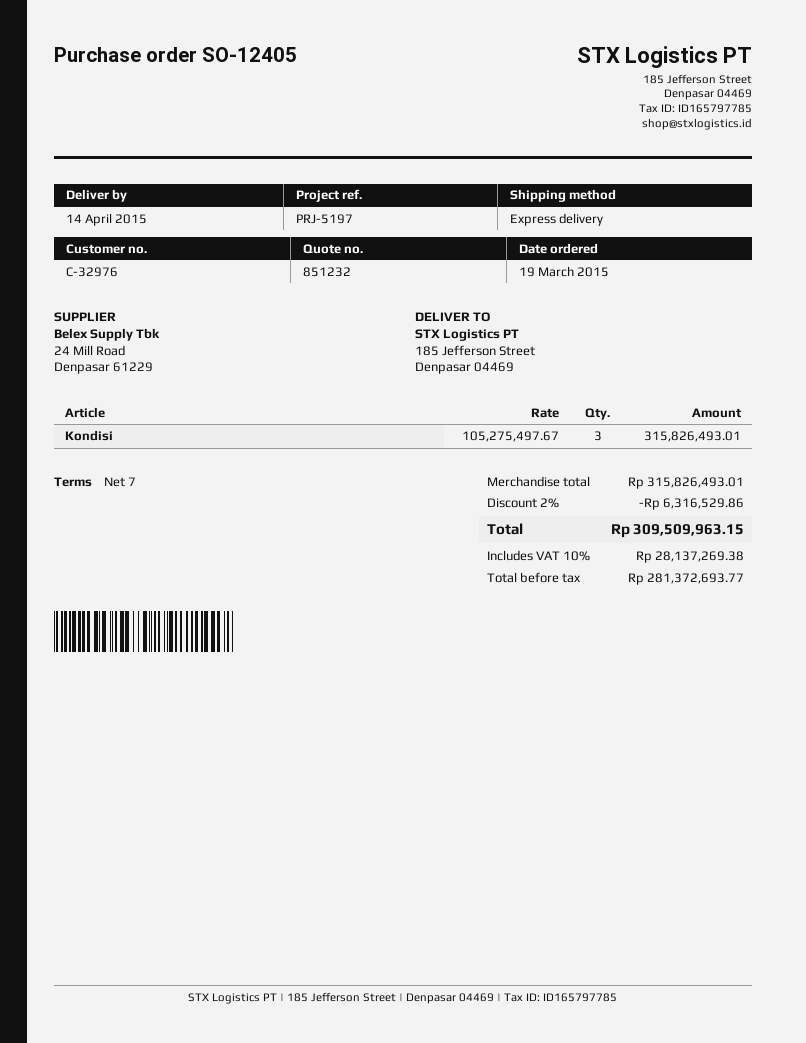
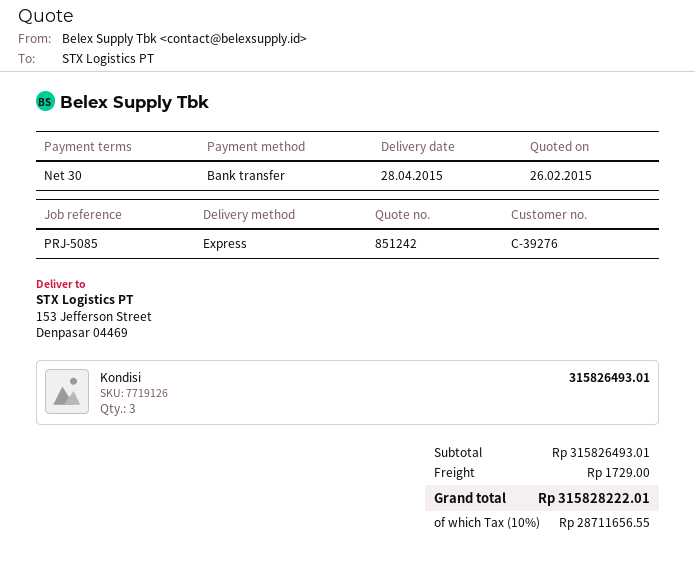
quote number: 851232 -> 851242
delivery date: 2015-04-14 -> 2015-04-28
payment terms: 7 days -> 30 days
customer number: C-32976 -> C-39276
reference: PRJ-5197 -> PRJ-5085
ship to: 185 Jefferson Street, Denpasar 04469 -> 153 Jefferson Street, Denpasar 04469
discount: 2% = 6316529.86 -> none
shipping: none -> 1729.00
tax: 10% = 28137269.38 -> 10% = 28711656.55
total: 309509963.15 -> 315828222.01

